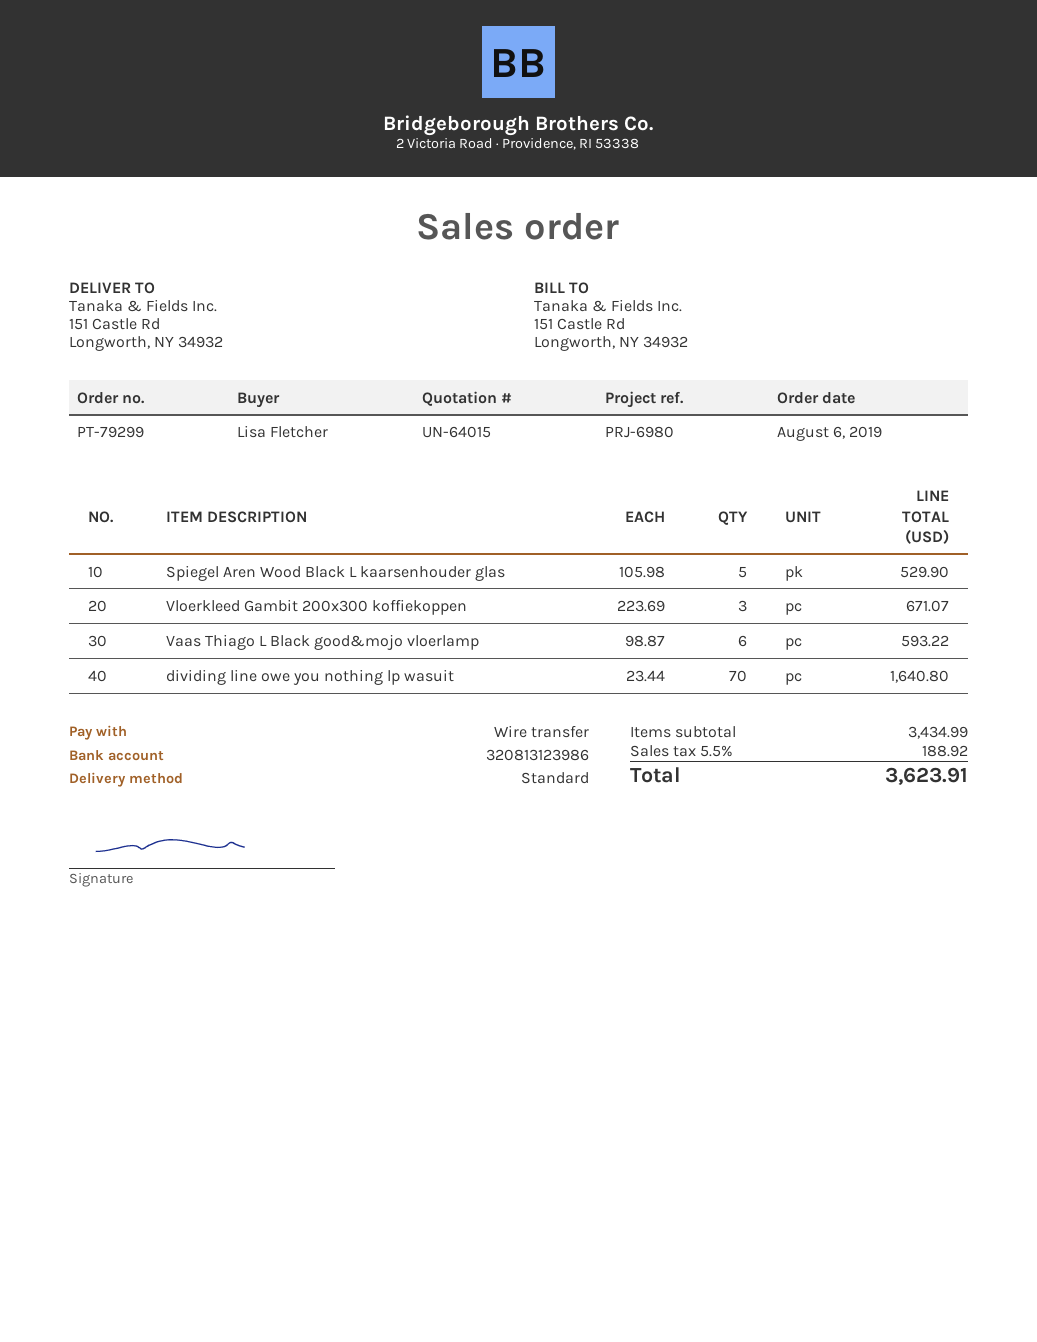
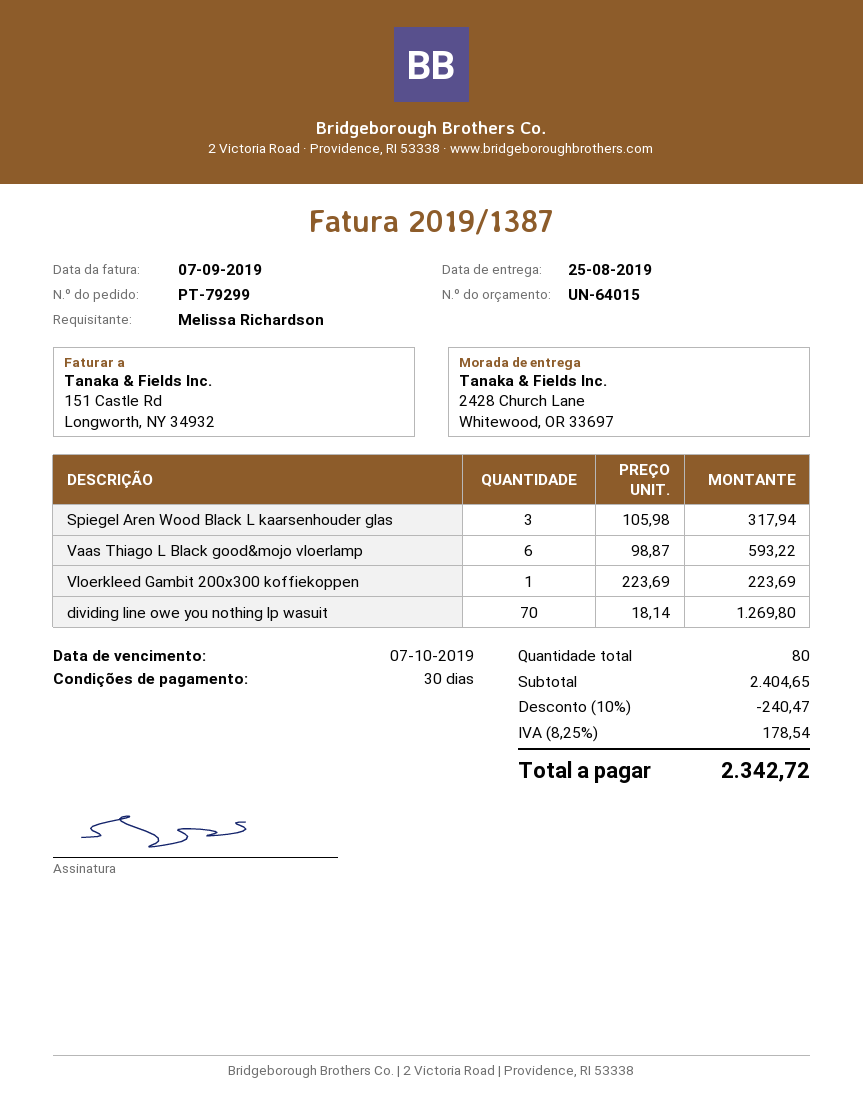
ordered by: Lisa Fletcher -> Melissa Richardson
ship to: 151 Castle Rd, Longworth, NY 34932 -> 2428 Church Lane, Whitewood, OR 33697
Spiegel Aren Wood Black L kaarsenhouder glas: 5 x 105.98 = 529.90 -> 3 x 105.98 = 317.94
Vloerkleed Gambit 200x300 koffiekoppen: 3 x 223.69 = 671.07 -> 1 x 223.69 = 223.69
dividing line owe you nothing lp wasuit: 70 x 23.44 = 1640.80 -> 70 x 18.14 = 1269.80
subtotal: 3434.99 -> 2404.65
discount: none -> 10% = 240.47
tax: 5.5% = 188.92 -> 8.25% = 178.54
total: 3623.91 -> 2342.72

